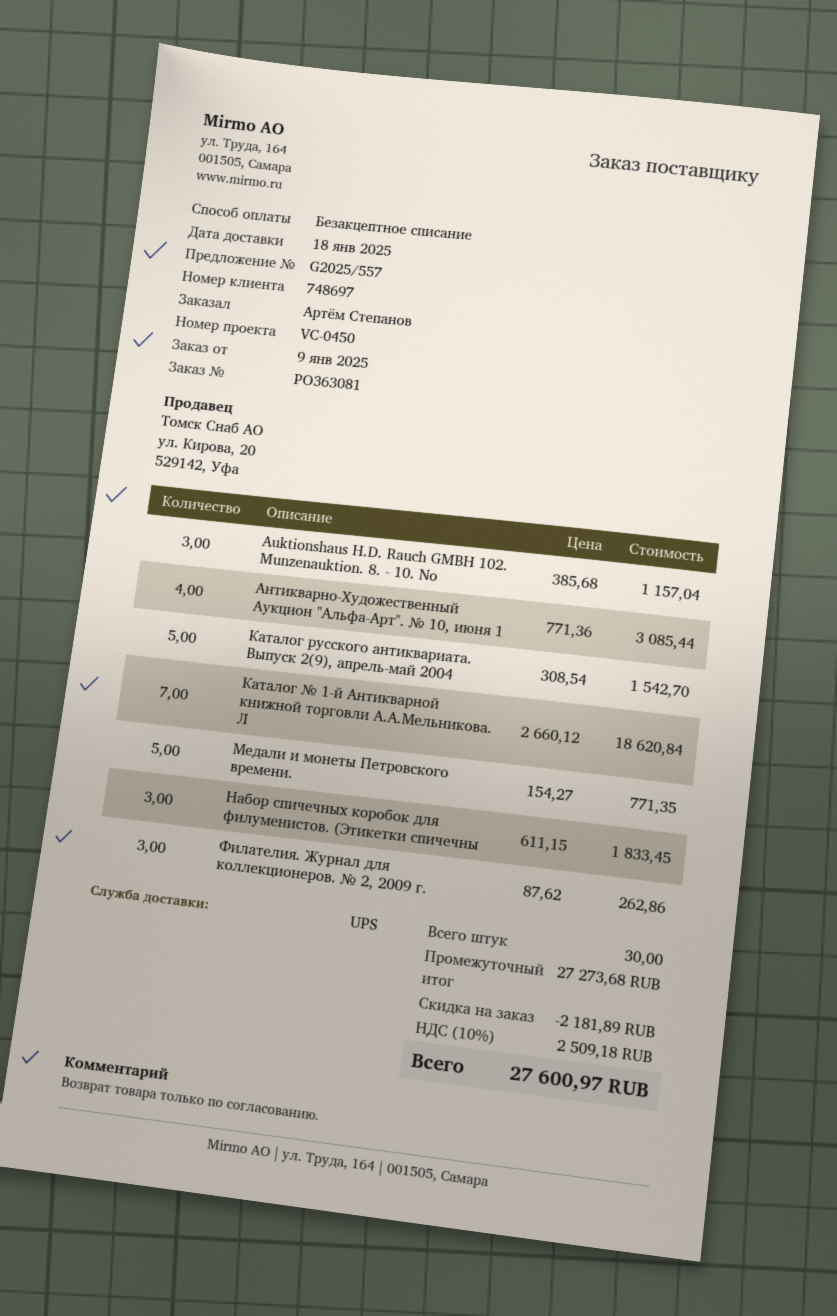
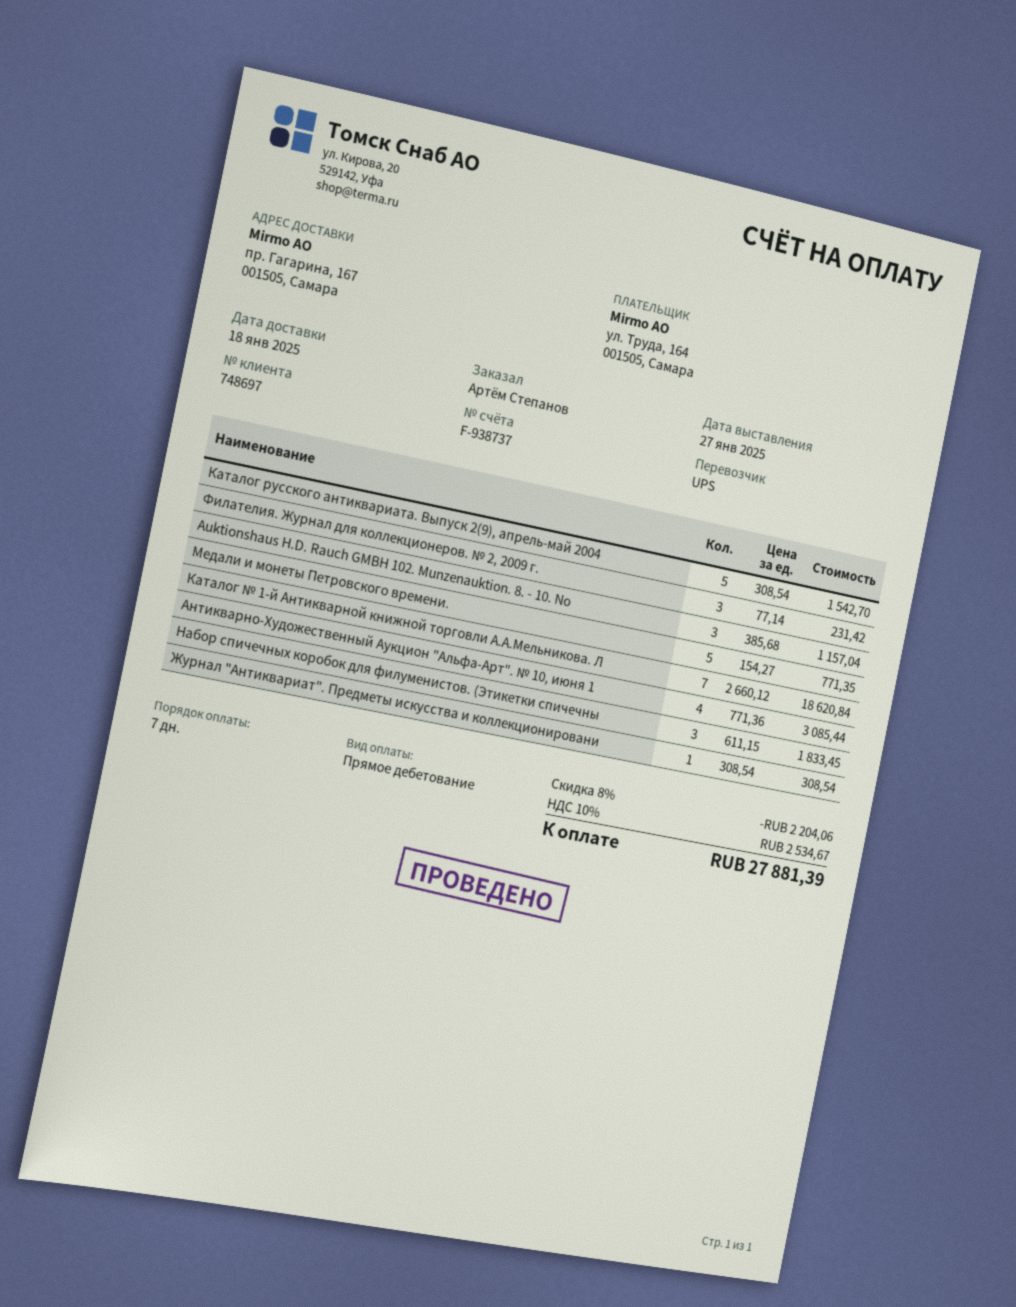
Филателия. Журнал для коллекционеров. № 2, 2009 г.: 3 x 87.62 = 262.86 -> 3 x 77.14 = 231.42
Журнал "Антиквариат". Предметы искусства и коллекционировани: none -> 1 x 308.54 = 308.54
discount: 2181.89 -> 2204.06
tax: 10% = 2509.18 -> 10% = 2534.67
total: 27600.97 -> 27881.39

